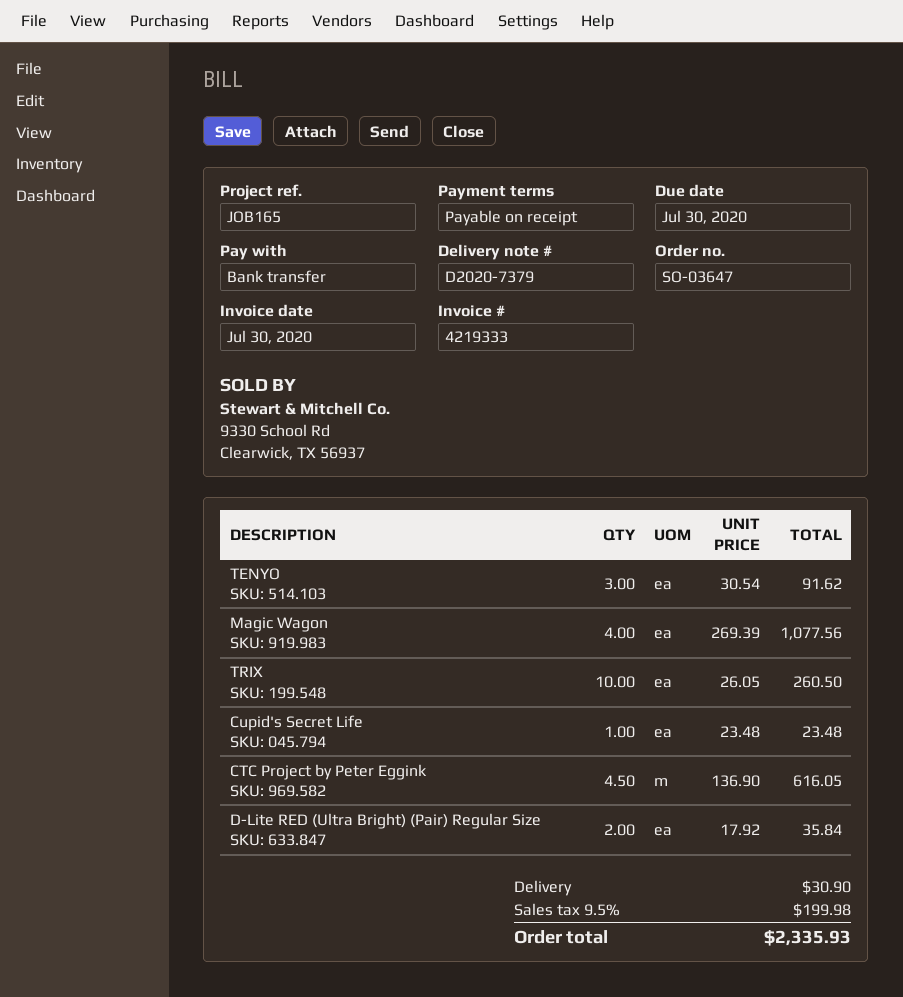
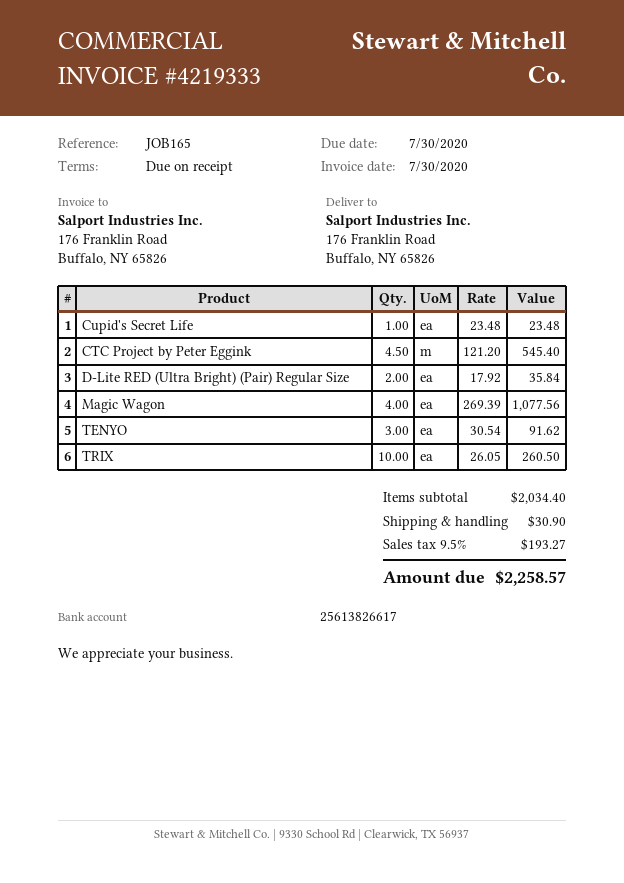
CTC Project by Peter Eggink: 4.5 x 136.90 = 616.05 -> 4.5 x 121.20 = 545.40
tax: 9.5% = 199.98 -> 9.5% = 193.27
total: 2335.93 -> 2258.57

